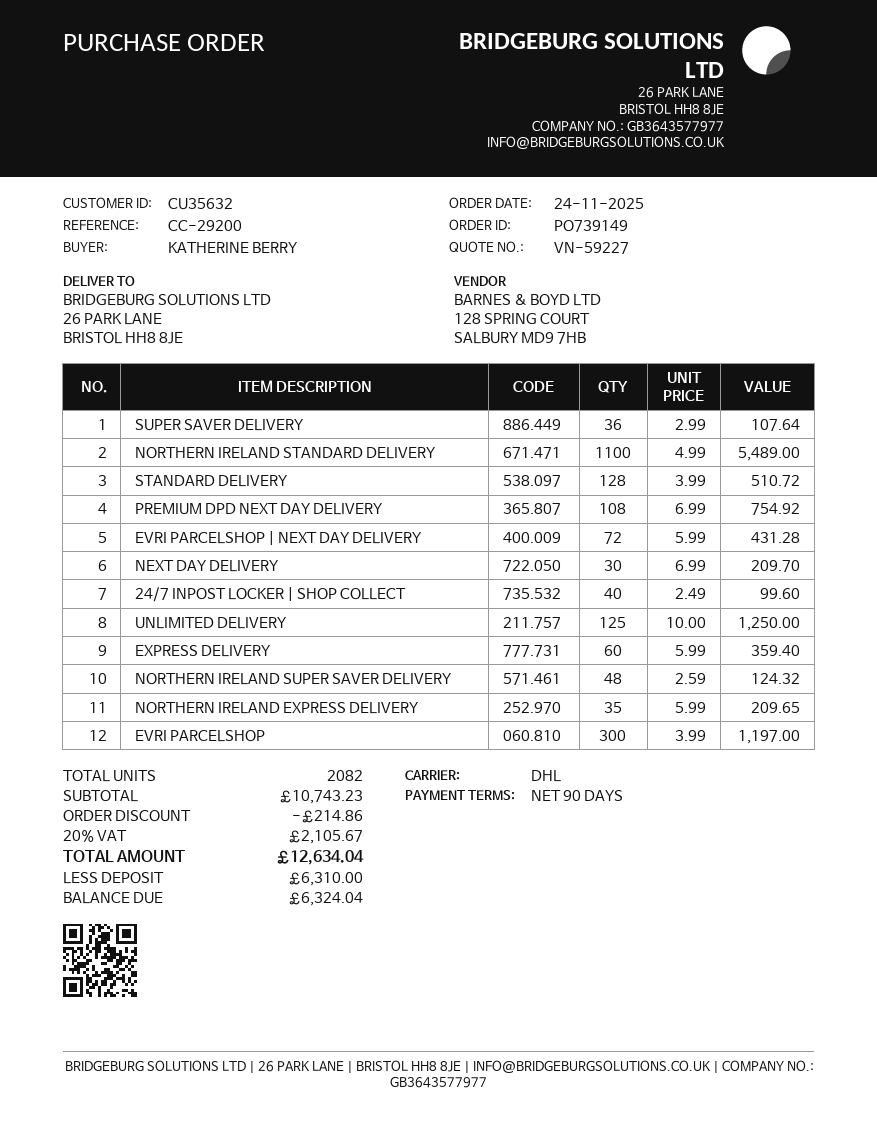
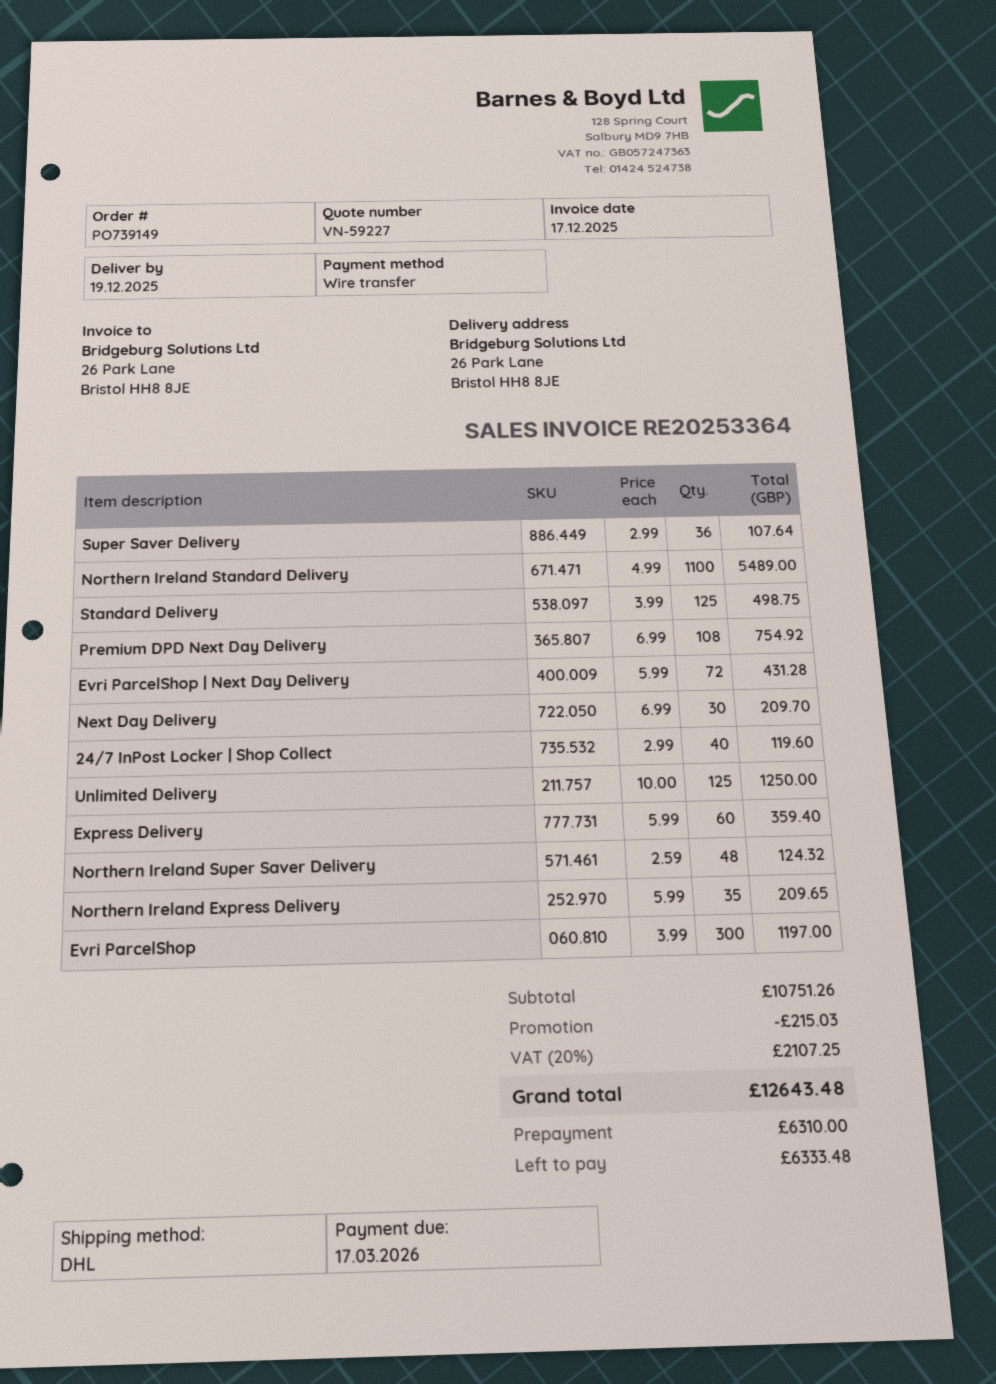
STANDARD DELIVERY: 128 x 3.99 = 510.72 -> 125 x 3.99 = 498.75
24/7 INPOST LOCKER | SHOP COLLECT: 40 x 2.49 = 99.60 -> 40 x 2.99 = 119.60
subtotal: 10743.23 -> 10751.26
discount: 214.86 -> 215.03
tax: 20% = 2105.67 -> 20% = 2107.25
total: 12634.04 -> 12643.48
balance: 6324.04 -> 6333.48

